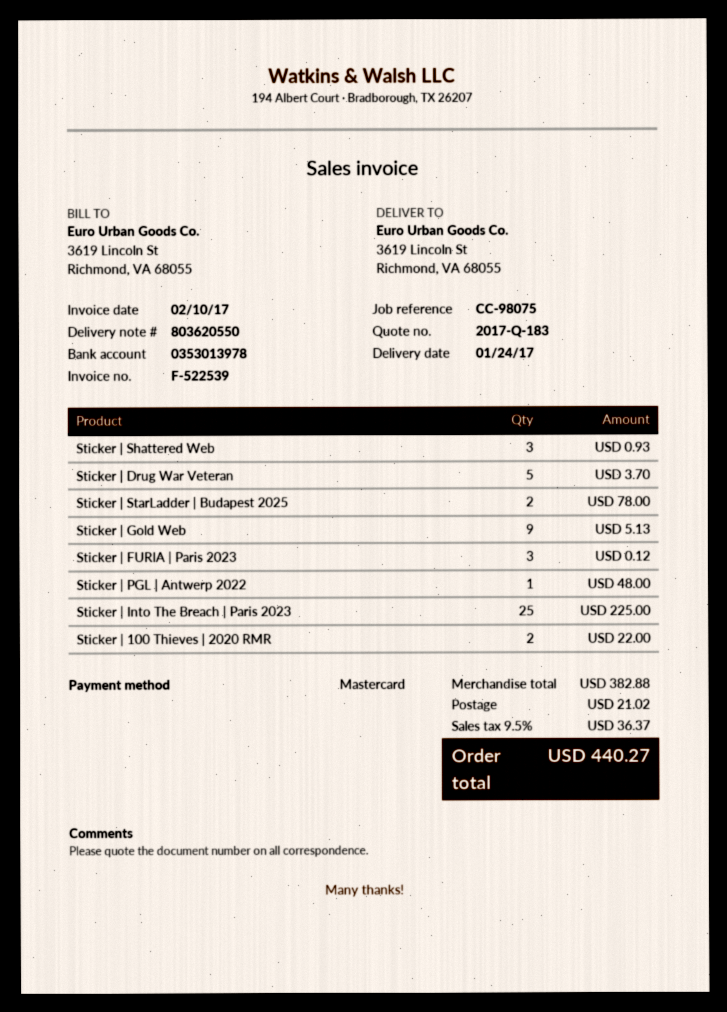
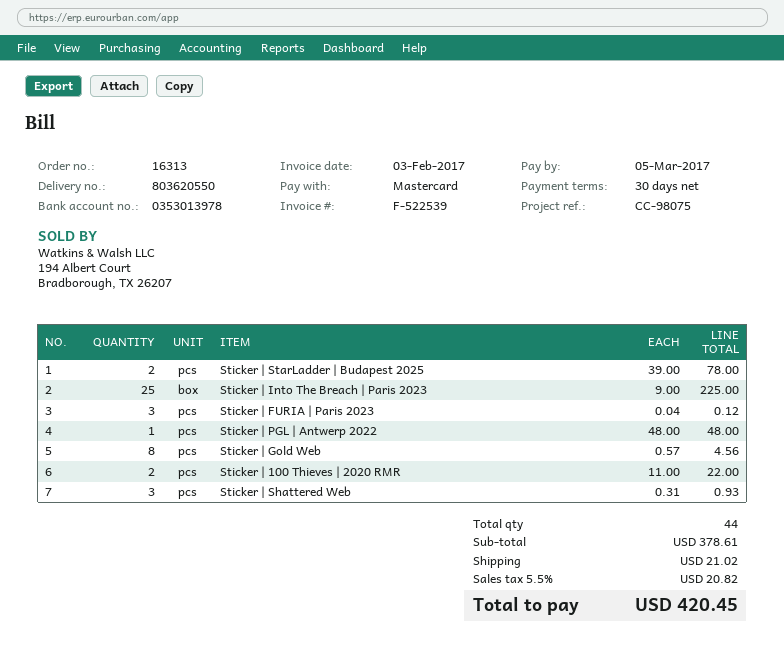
invoice date: 2017-02-10 -> 2017-02-03
Sticker | Drug War Veteran: 5 for 3.70 -> none
Sticker | Gold Web: 9 for 5.13 -> 8 for 4.56
subtotal: 382.88 -> 378.61
tax: 9.5% = 36.37 -> 5.5% = 20.82
total: 440.27 -> 420.45

